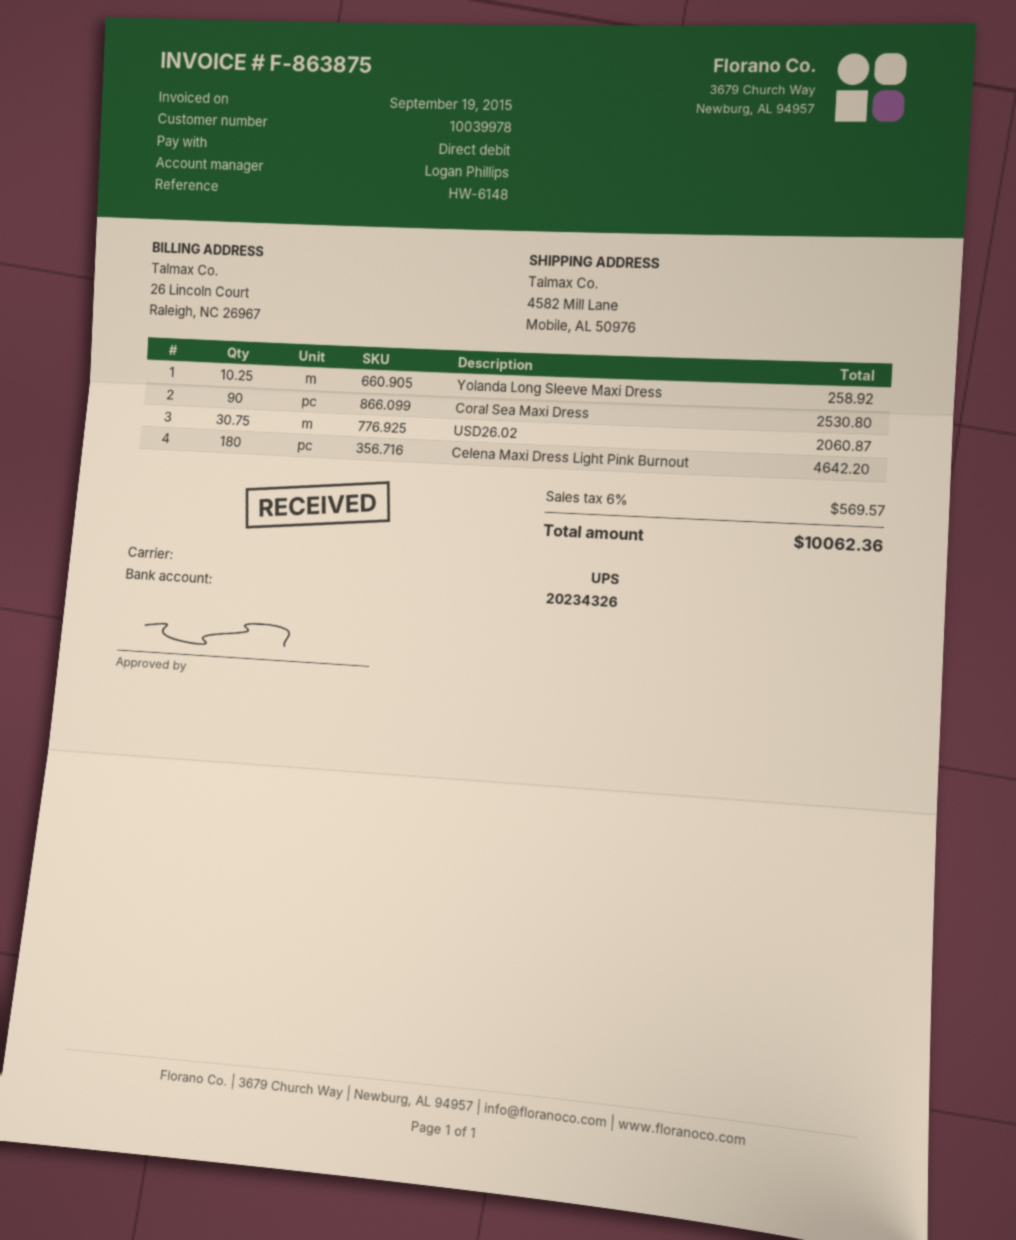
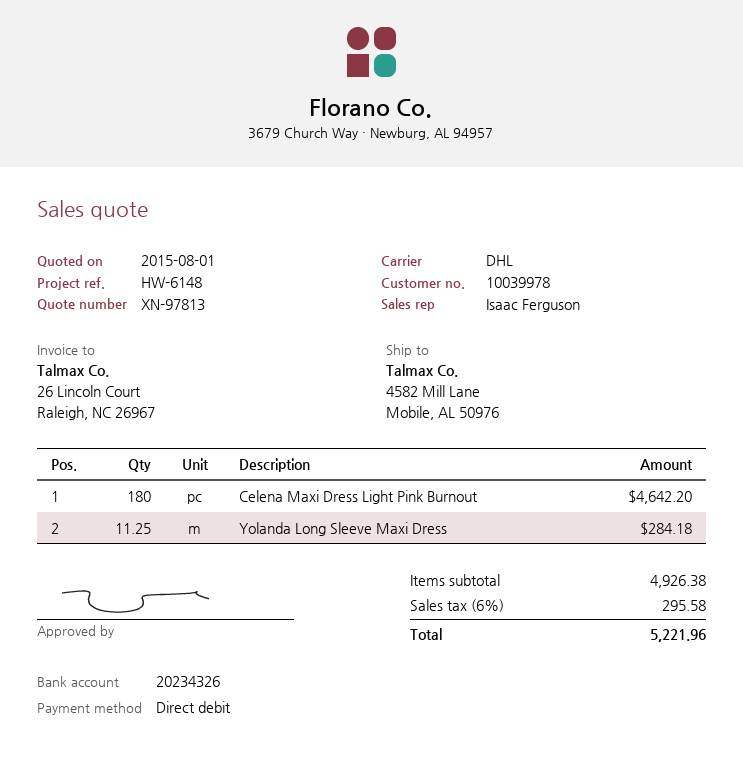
sales rep: Logan Phillips -> Isaac Ferguson
shipping method: UPS -> DHL
Yolanda Long Sleeve Maxi Dress: 10.25 for 258.92 -> 11.25 for 284.18
Coral Sea Maxi Dress: 90 for 2530.80 -> none
USD26.02: 30.75 for 2060.87 -> none
tax: 6% = 569.57 -> 6% = 295.58
total: 10062.36 -> 5221.96

